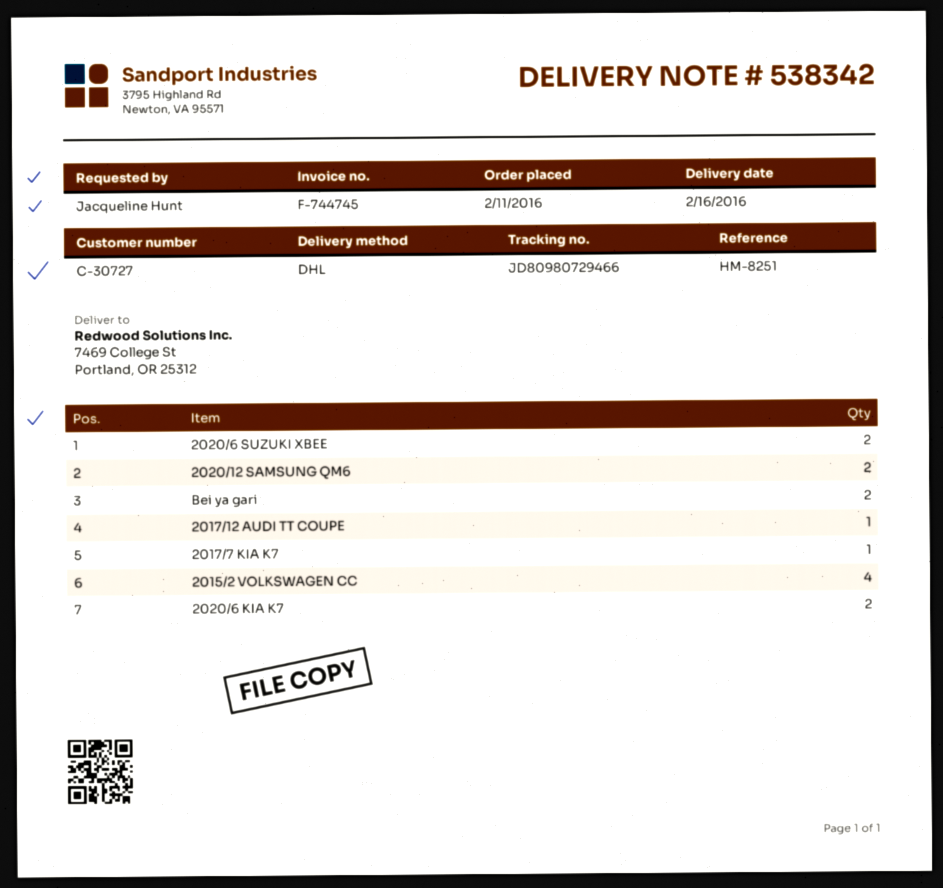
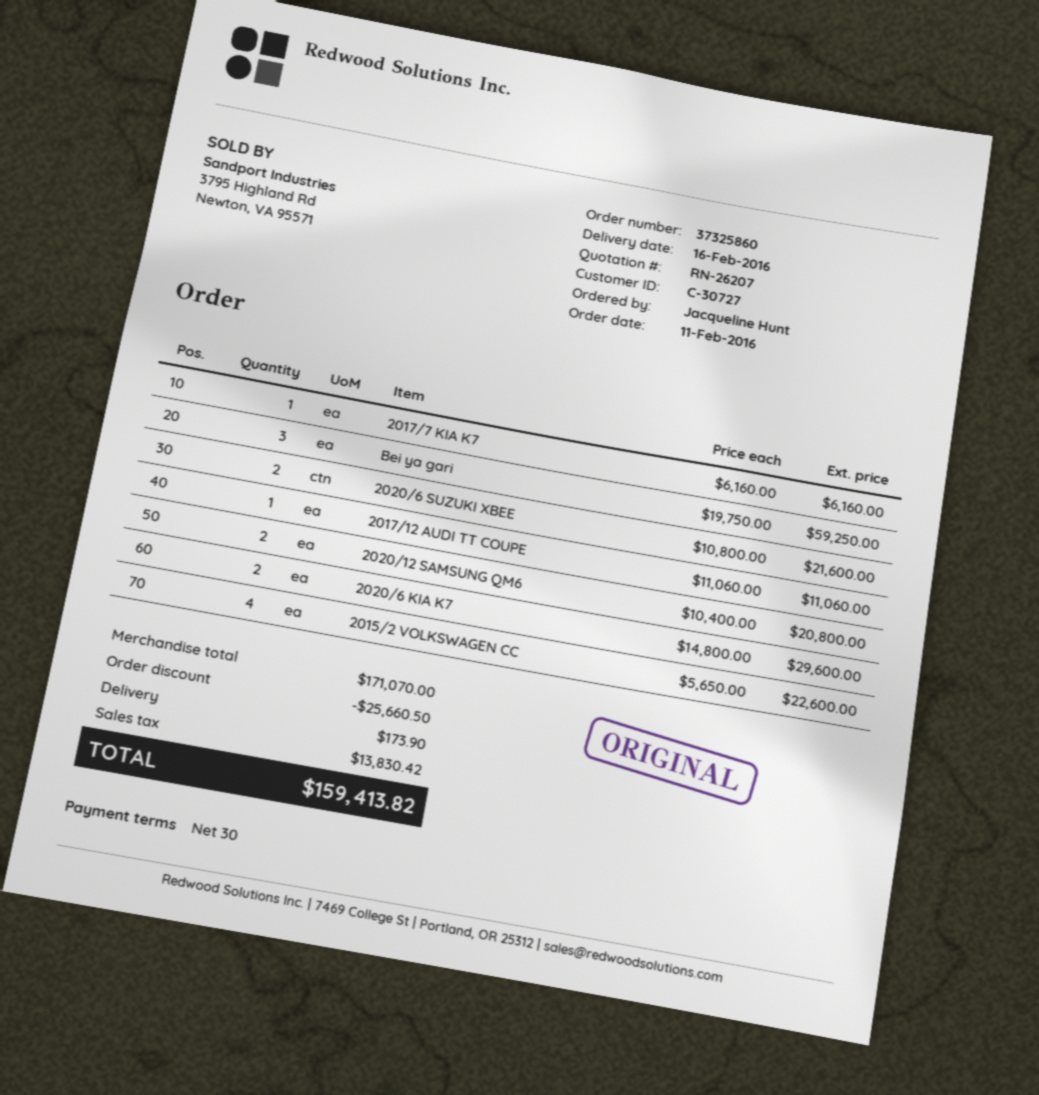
Bei ya gari: 2 -> 3

